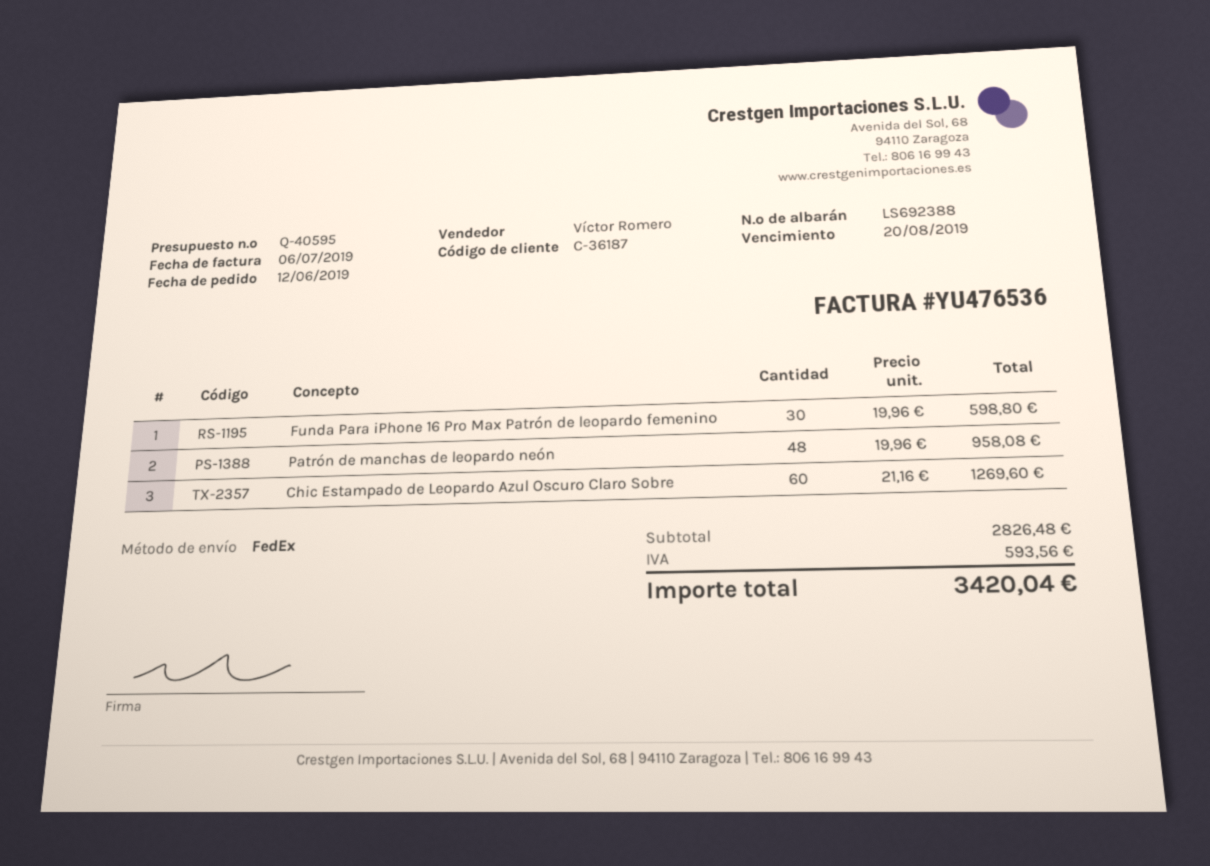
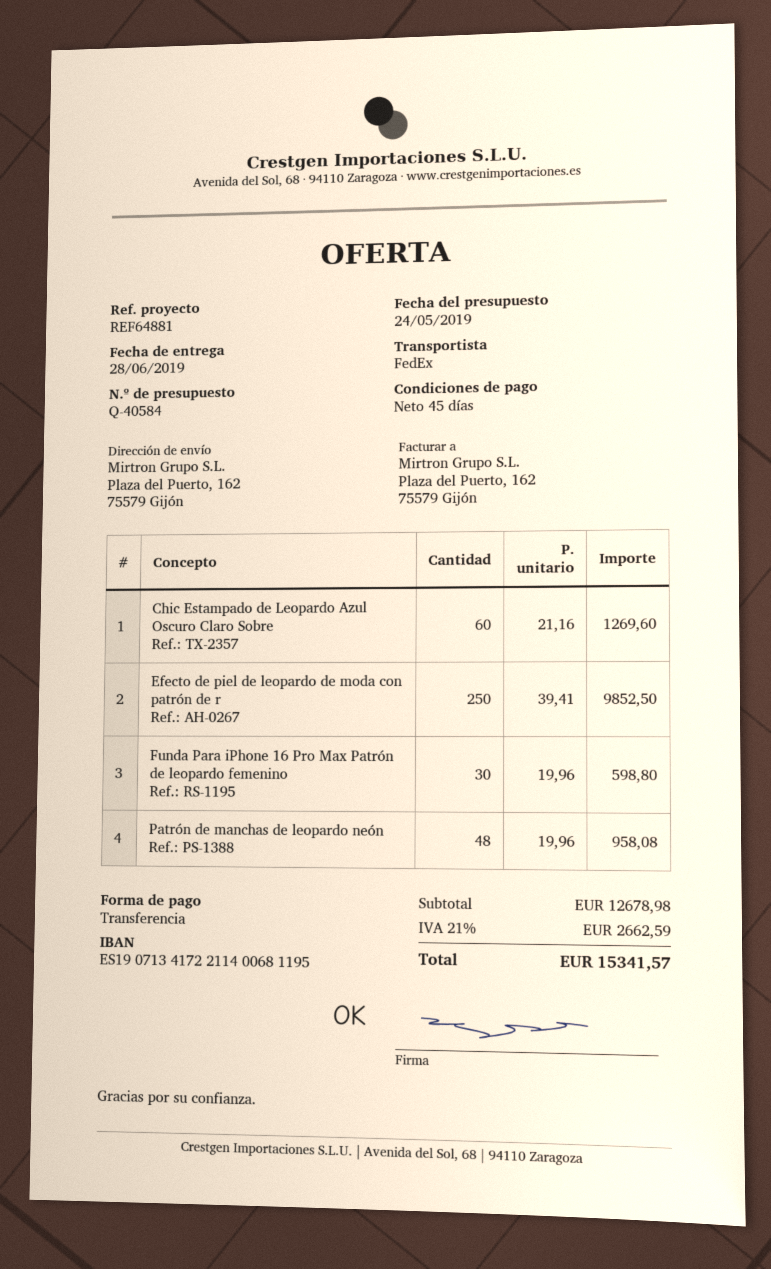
quote number: Q-40595 -> Q-40584
Efecto de piel de leopardo de moda con patrón de r: none -> 250 x 39.41 = 9852.50
subtotal: 2826.48 -> 12678.98
tax: 593.56 -> 2662.59
total: 3420.04 -> 15341.57

